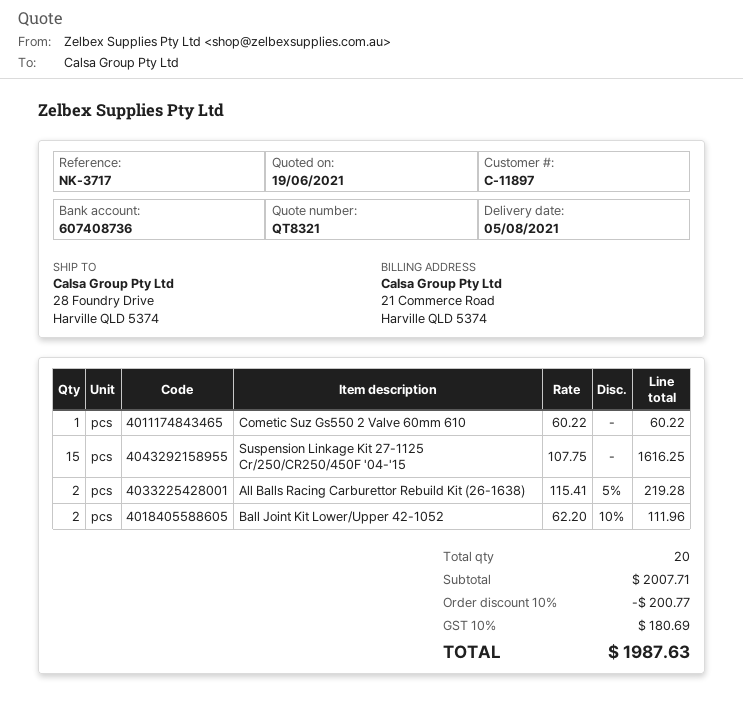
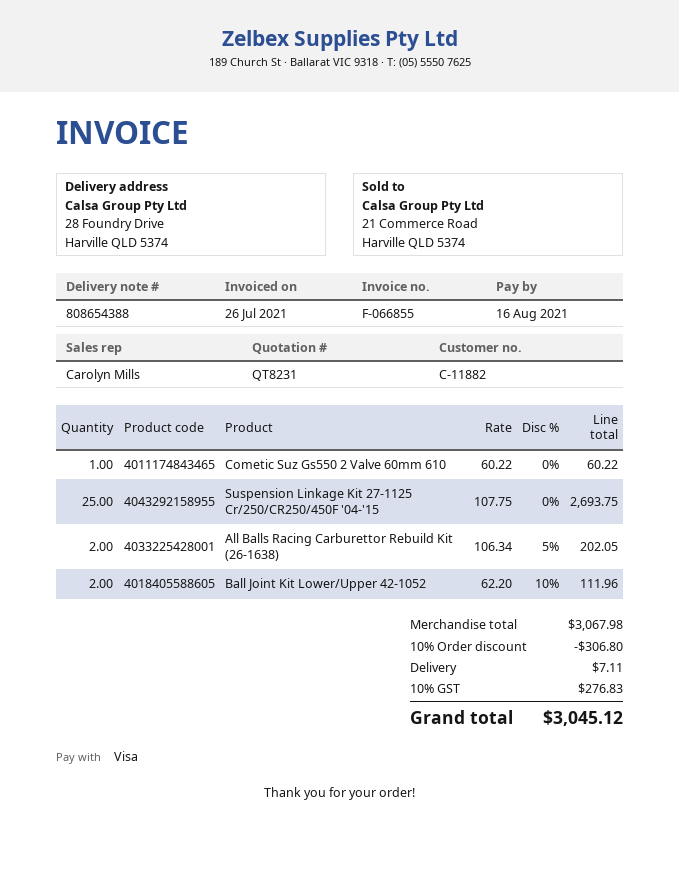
quote number: QT8321 -> QT8231
customer number: C-11897 -> C-11882
Suspension Linkage Kit 27-1125 Cr/250/CR250/450F '04-'15: 15 x 107.75 = 1616.25 -> 25 x 107.75 = 2693.75
All Balls Racing Carburettor Rebuild Kit (26-1638): 2 x 115.41 - 5% = 219.28 -> 2 x 106.34 - 5% = 202.05
subtotal: 2007.71 -> 3067.98
discount: 10% = 200.77 -> 10% = 306.80
shipping: none -> 7.11
tax: 10% = 180.69 -> 10% = 276.83
total: 1987.63 -> 3045.12

